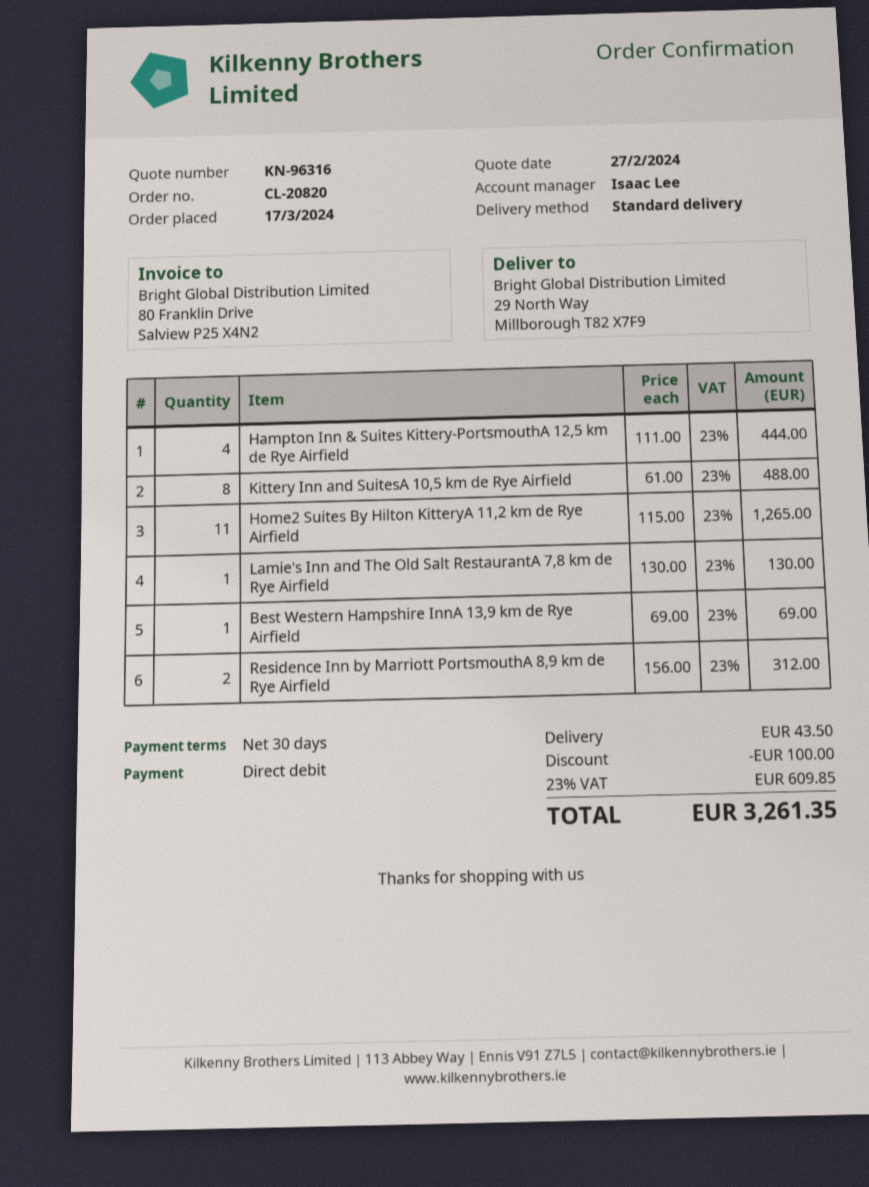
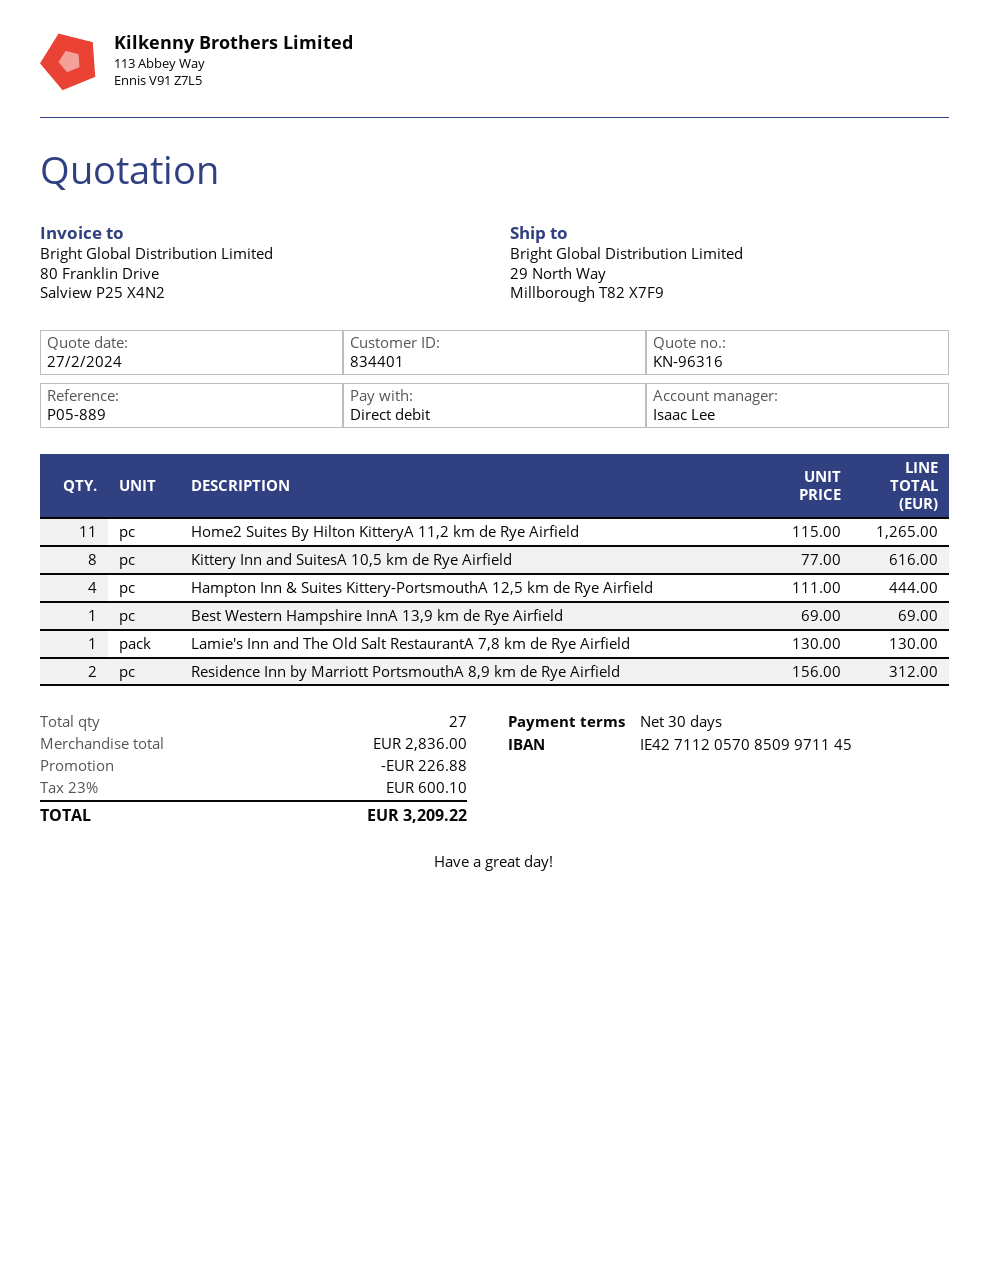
Kittery Inn and SuitesA 10,5 km de Rye Airfield: 8 x 61.00 = 488.00 -> 8 x 77.00 = 616.00
discount: 100.00 -> 226.88
shipping: 43.50 -> none
tax: 23% = 609.85 -> 23% = 600.10
total: 3261.35 -> 3209.22

